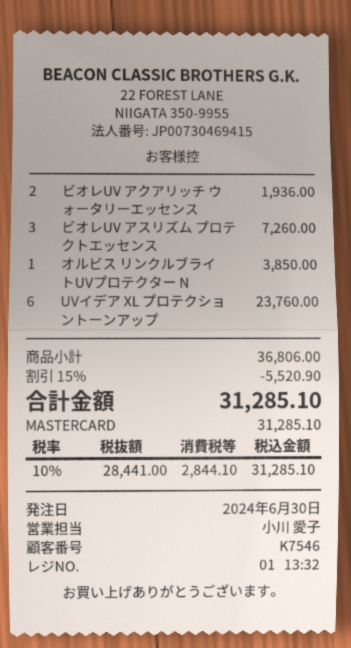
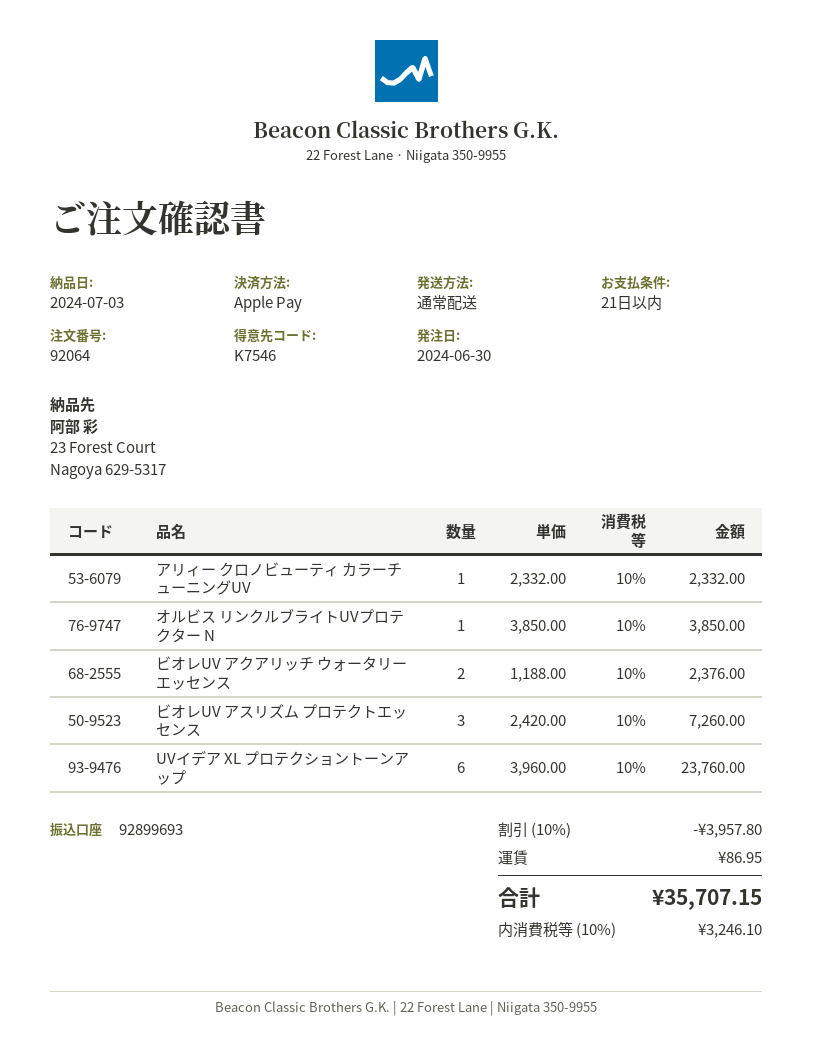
payment method: Mastercard -> Apple Pay
ビオレUV アクアリッチ ウォータリーエッセンス: 2 for 1936.00 -> 2 for 2376.00
アリィー クロノビューティ カラーチューニングUV: none -> 1 for 2332.00
discount: 15% = 5520.90 -> 10% = 3957.80
shipping: none -> 86.95
tax: 10% = 2844.10 -> 10% = 3246.10
total: 31285.10 -> 35707.15

